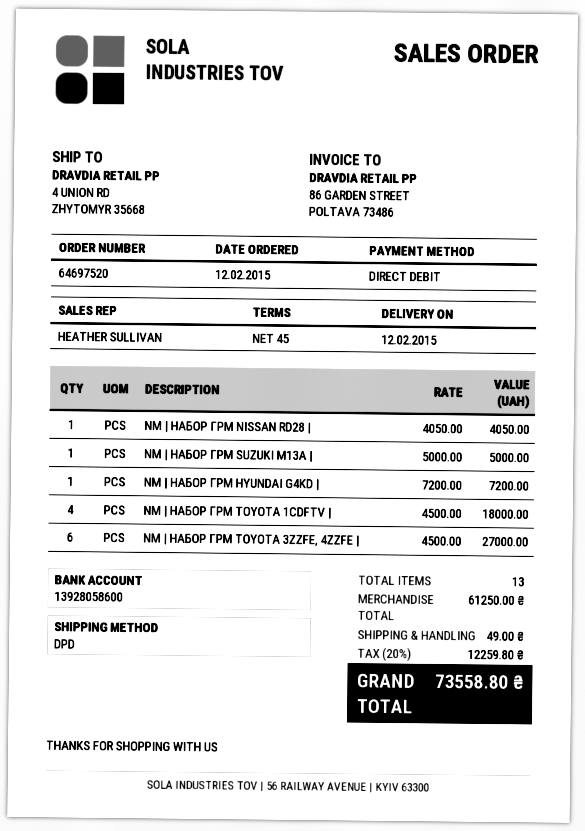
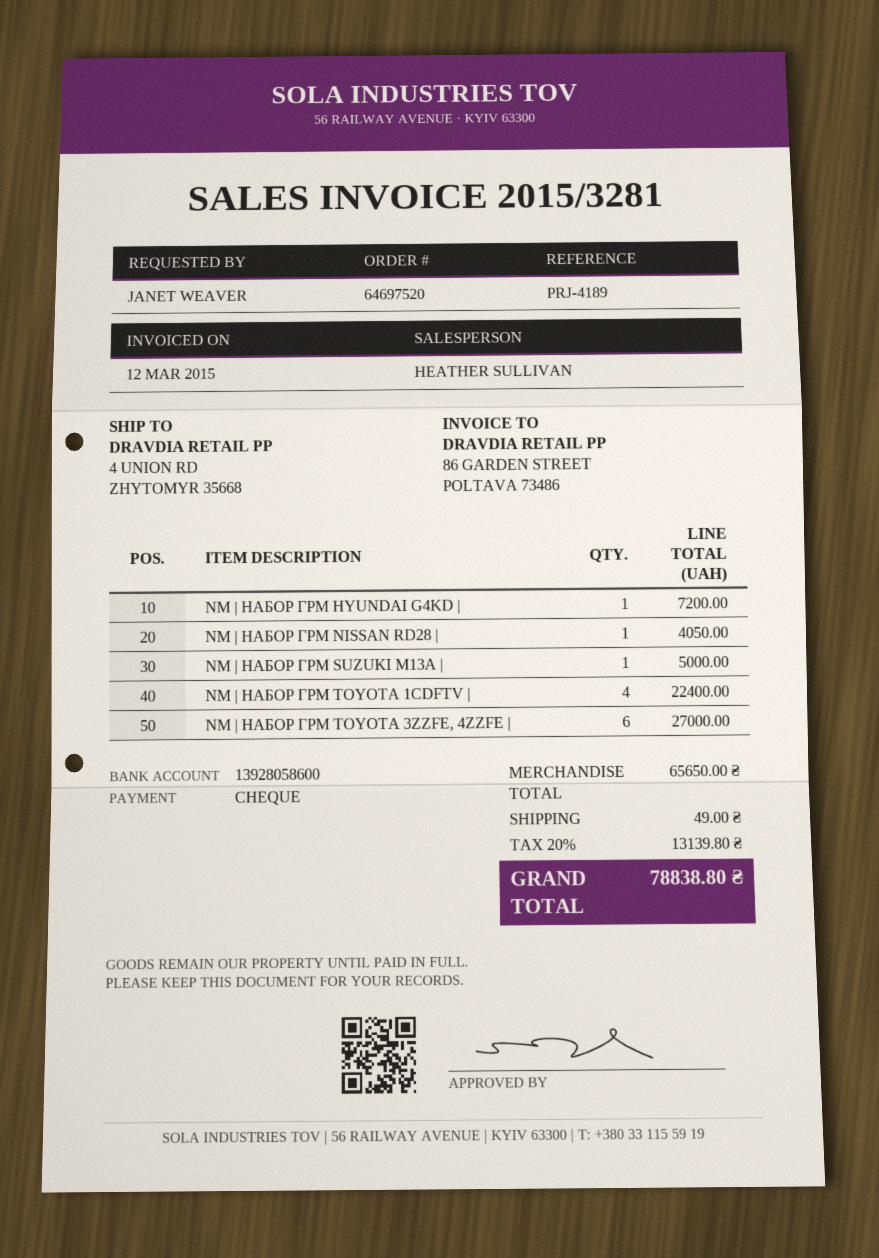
payment method: direct debit -> cheque
NM | НАБОР ГРМ TOYOTA 1CDFTV |: 4 for 18000.00 -> 4 for 22400.00
subtotal: 61250.00 -> 65650.00
tax: 20% = 12259.80 -> 20% = 13139.80
total: 73558.80 -> 78838.80

